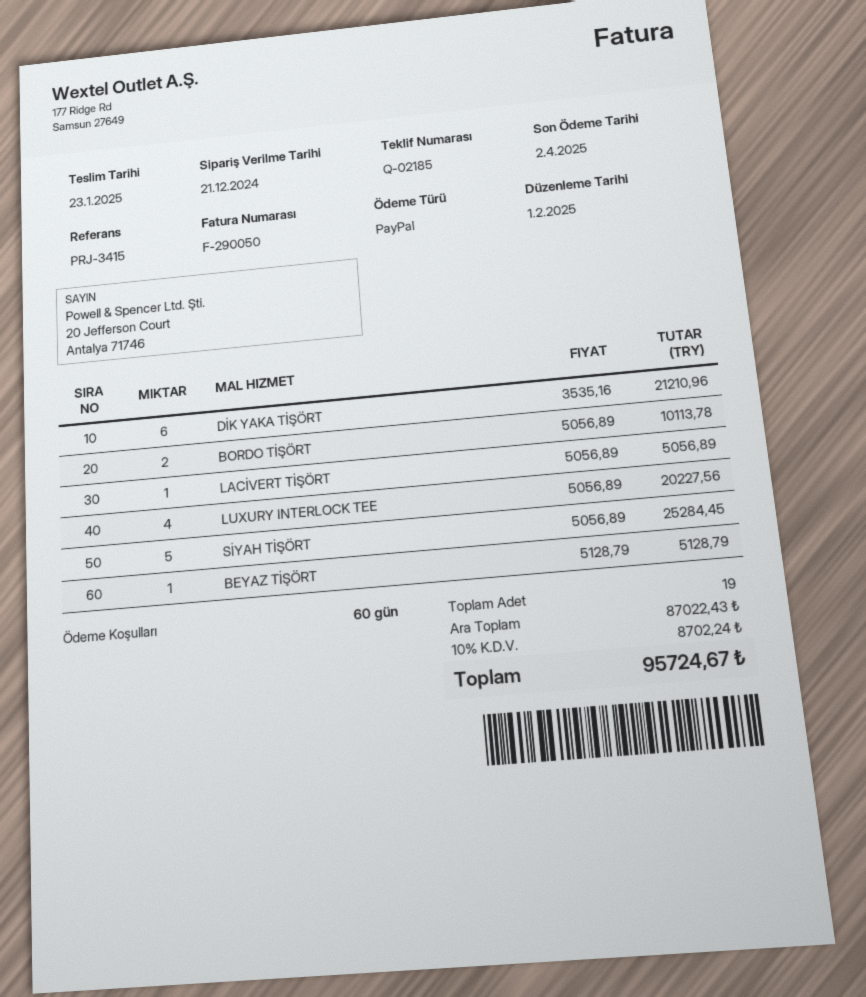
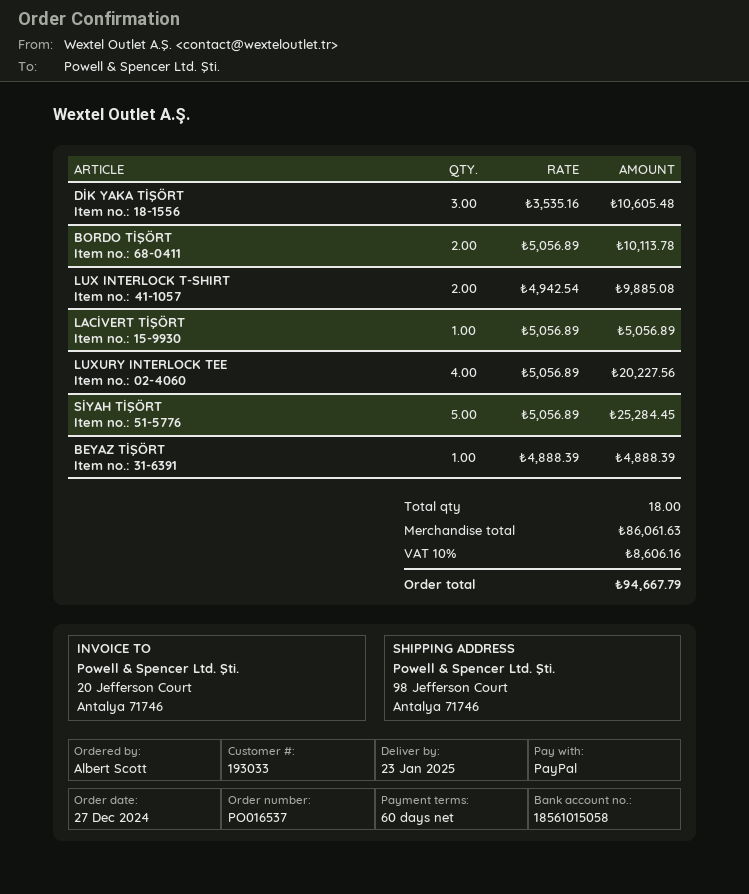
order date: 2024-12-21 -> 2024-12-27
DİK YAKA TİŞÖRT: 6 x 3535.16 = 21210.96 -> 3 x 3535.16 = 10605.48
BEYAZ TİŞÖRT: 1 x 5128.79 = 5128.79 -> 1 x 4888.39 = 4888.39
LUX INTERLOCK T-SHIRT: none -> 2 x 4942.54 = 9885.08
total quantity: 19 -> 18
subtotal: 87022.43 -> 86061.63
tax: 10% = 8702.24 -> 10% = 8606.16
total: 95724.67 -> 94667.79

